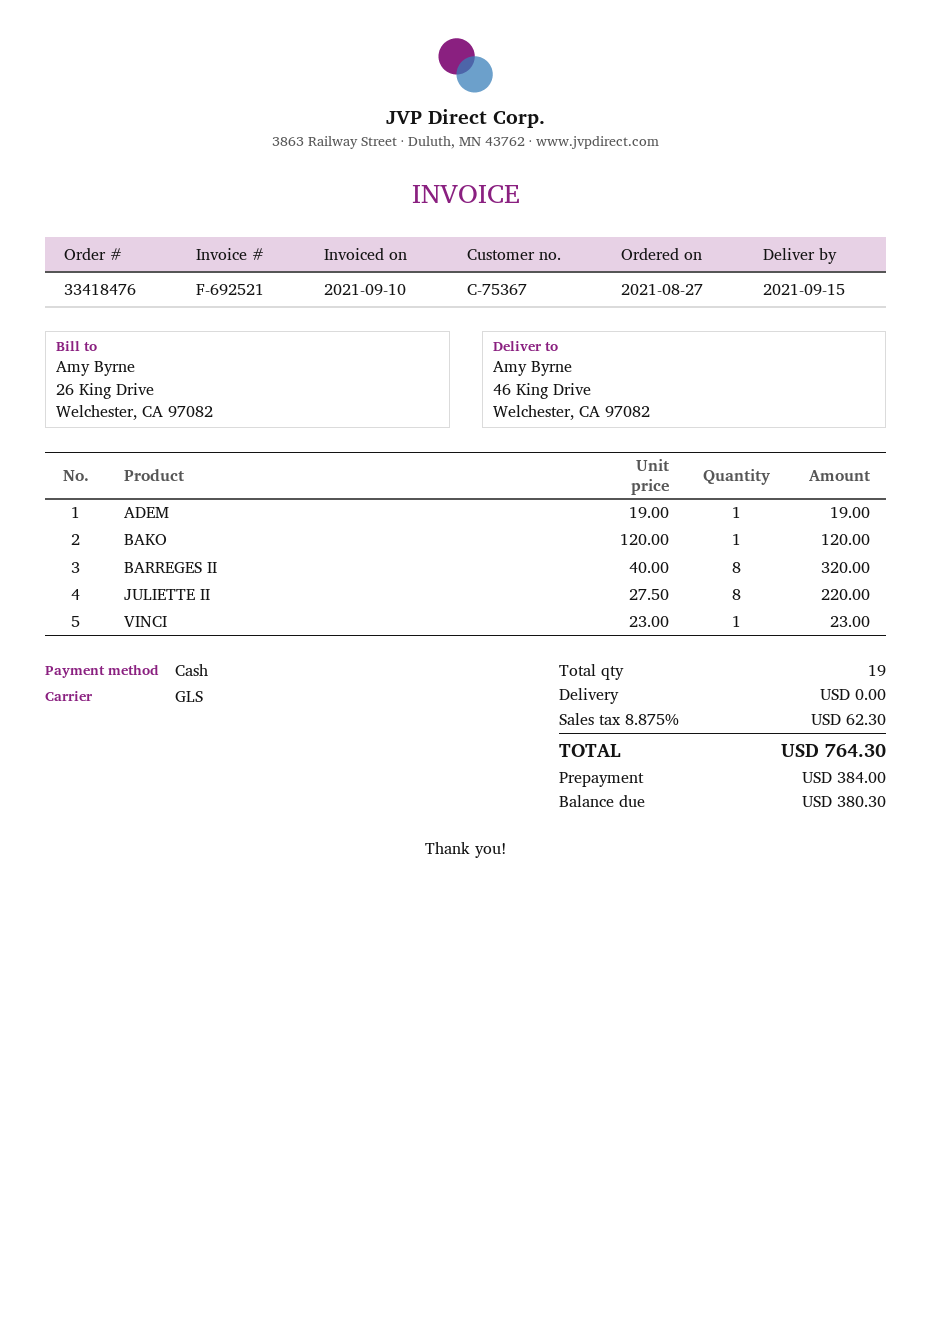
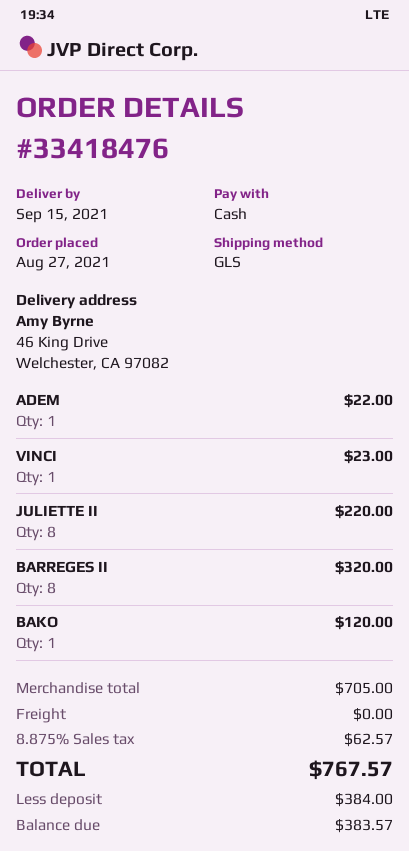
ADEM: 1 for 19.00 -> 1 for 22.00
tax: 8.875% = 62.30 -> 8.875% = 62.57
total: 764.30 -> 767.57
balance: 380.30 -> 383.57

